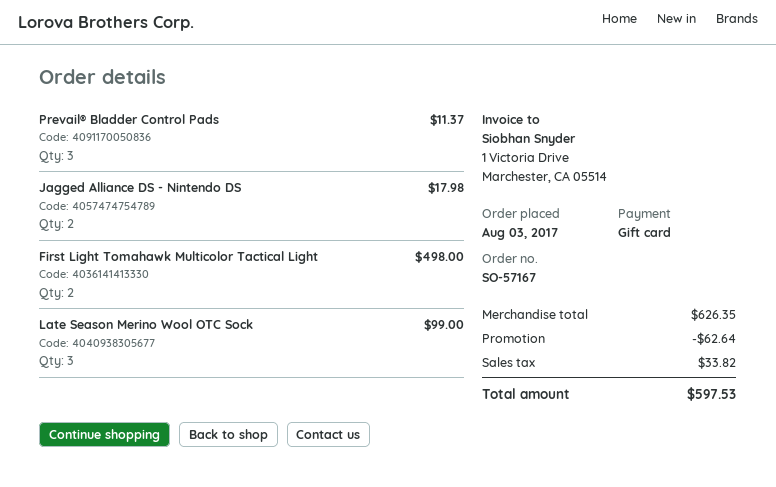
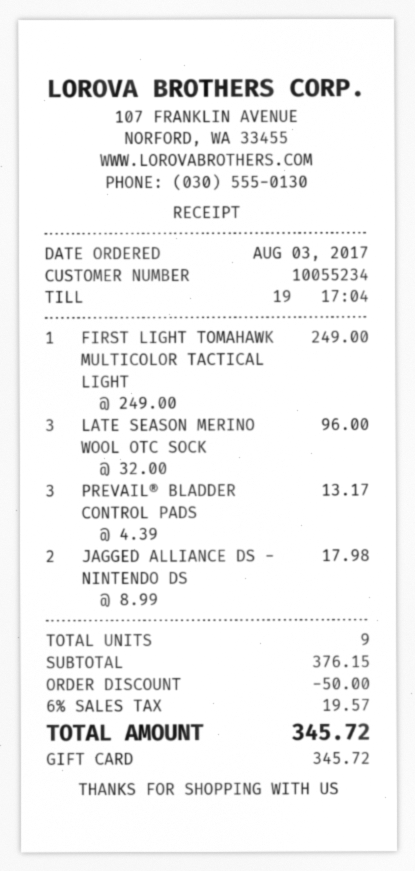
Prevail® Bladder Control Pads: 3 for 11.37 -> 3 for 13.17
First Light Tomahawk Multicolor Tactical Light: 2 for 498.00 -> 1 for 249.00
Late Season Merino Wool OTC Sock: 3 for 99.00 -> 3 for 96.00
subtotal: 626.35 -> 376.15
discount: 62.64 -> 50.00
tax: 33.82 -> 19.57
total: 597.53 -> 345.72

